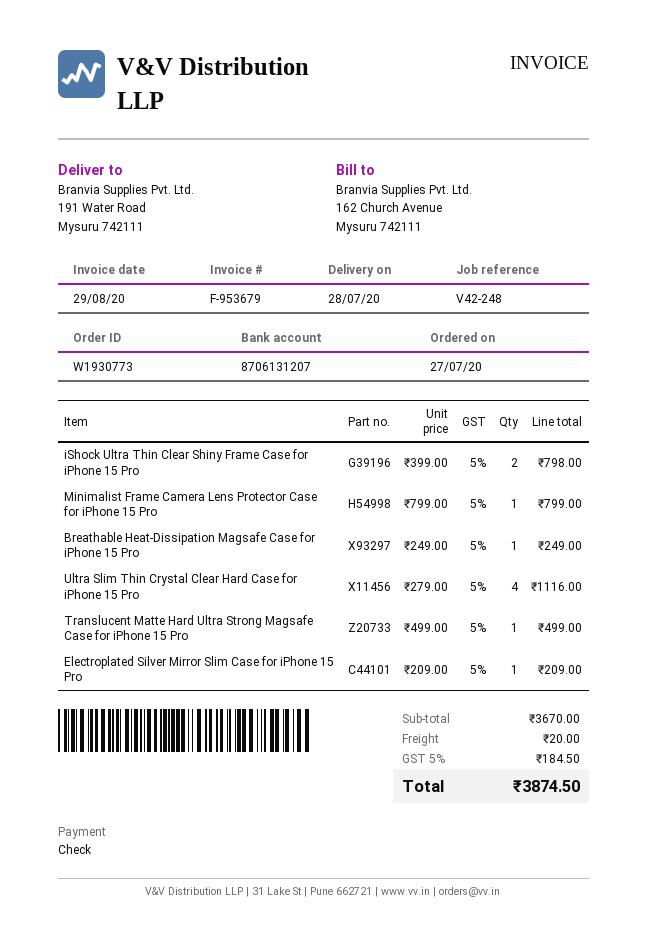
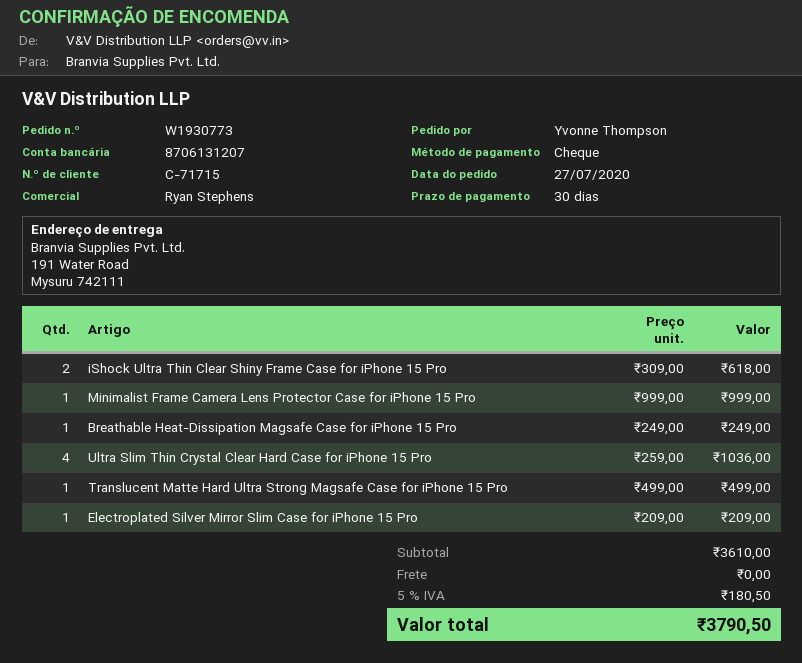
iShock Ultra Thin Clear Shiny Frame Case for iPhone 15 Pro: 2 x 399.00 = 798.00 -> 2 x 309.00 = 618.00
Minimalist Frame Camera Lens Protector Case for iPhone 15 Pro: 1 x 799.00 = 799.00 -> 1 x 999.00 = 999.00
Ultra Slim Thin Crystal Clear Hard Case for iPhone 15 Pro: 4 x 279.00 = 1116.00 -> 4 x 259.00 = 1036.00
subtotal: 3670.00 -> 3610.00
shipping: 20.00 -> 0.00
tax: 5% = 184.50 -> 5% = 180.50
total: 3874.50 -> 3790.50

